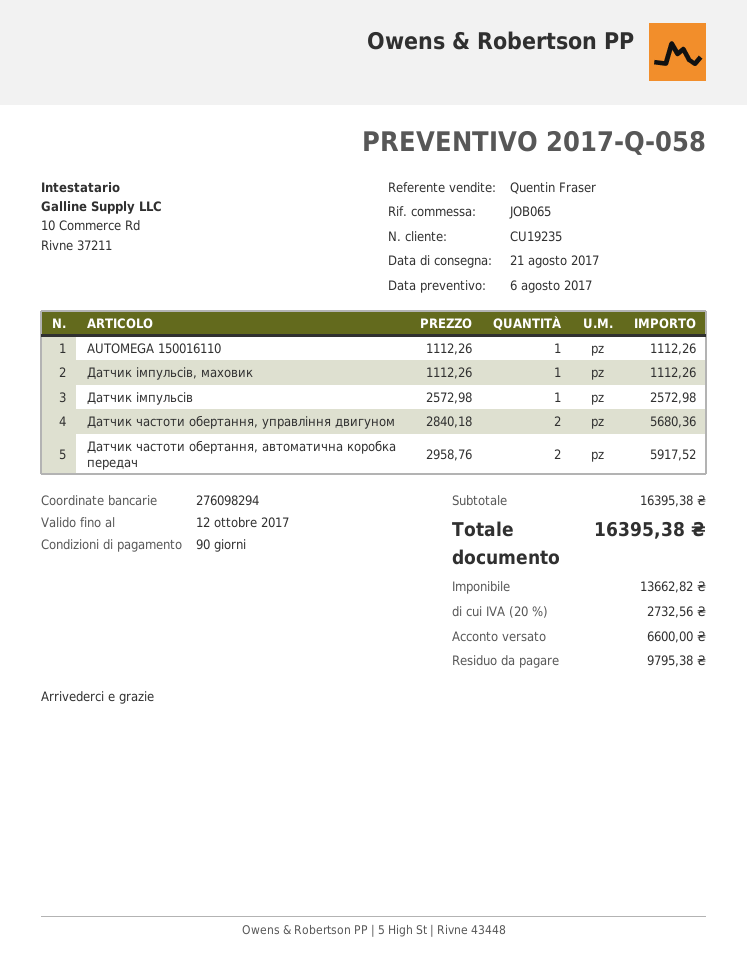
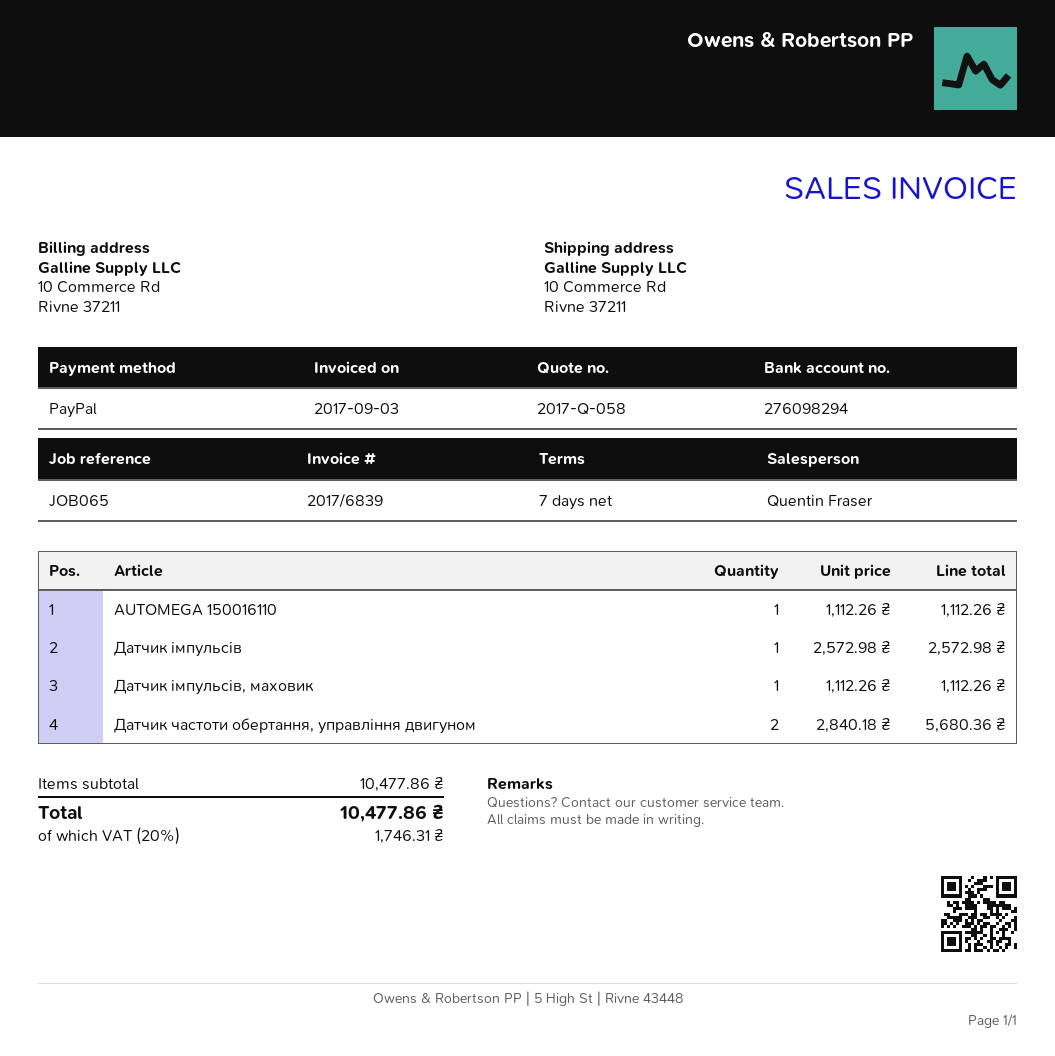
payment terms: 90 days -> 7 days
Датчик частоти обертання, автоматична коробка передач: 2 x 2958.76 = 5917.52 -> none
subtotal: 16395.38 -> 10477.86
tax: 20% = 2732.56 -> 20% = 1746.31
total: 16395.38 -> 10477.86

